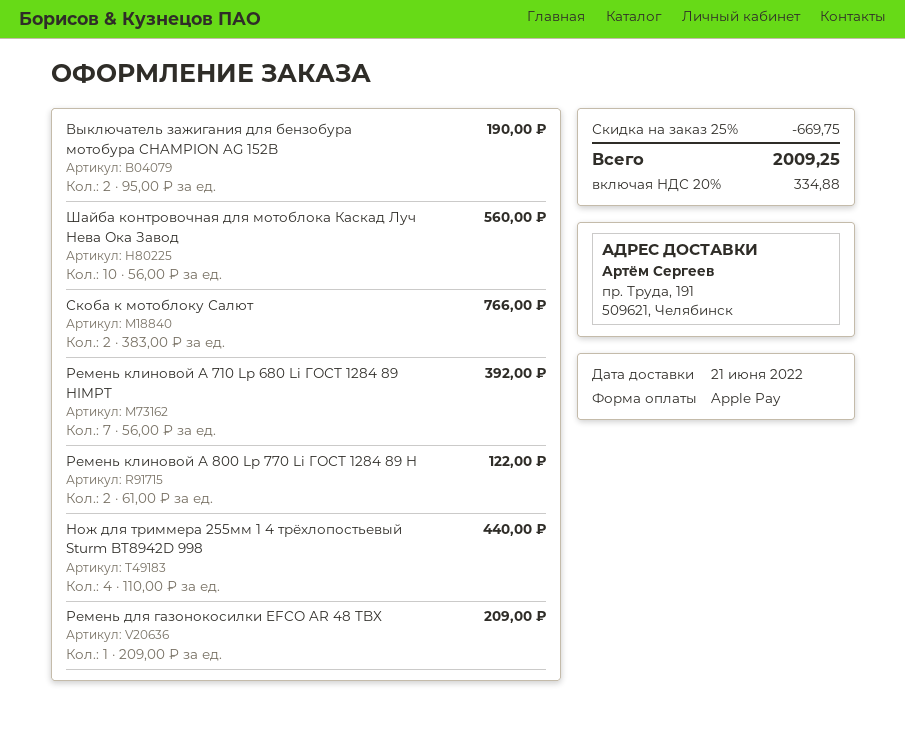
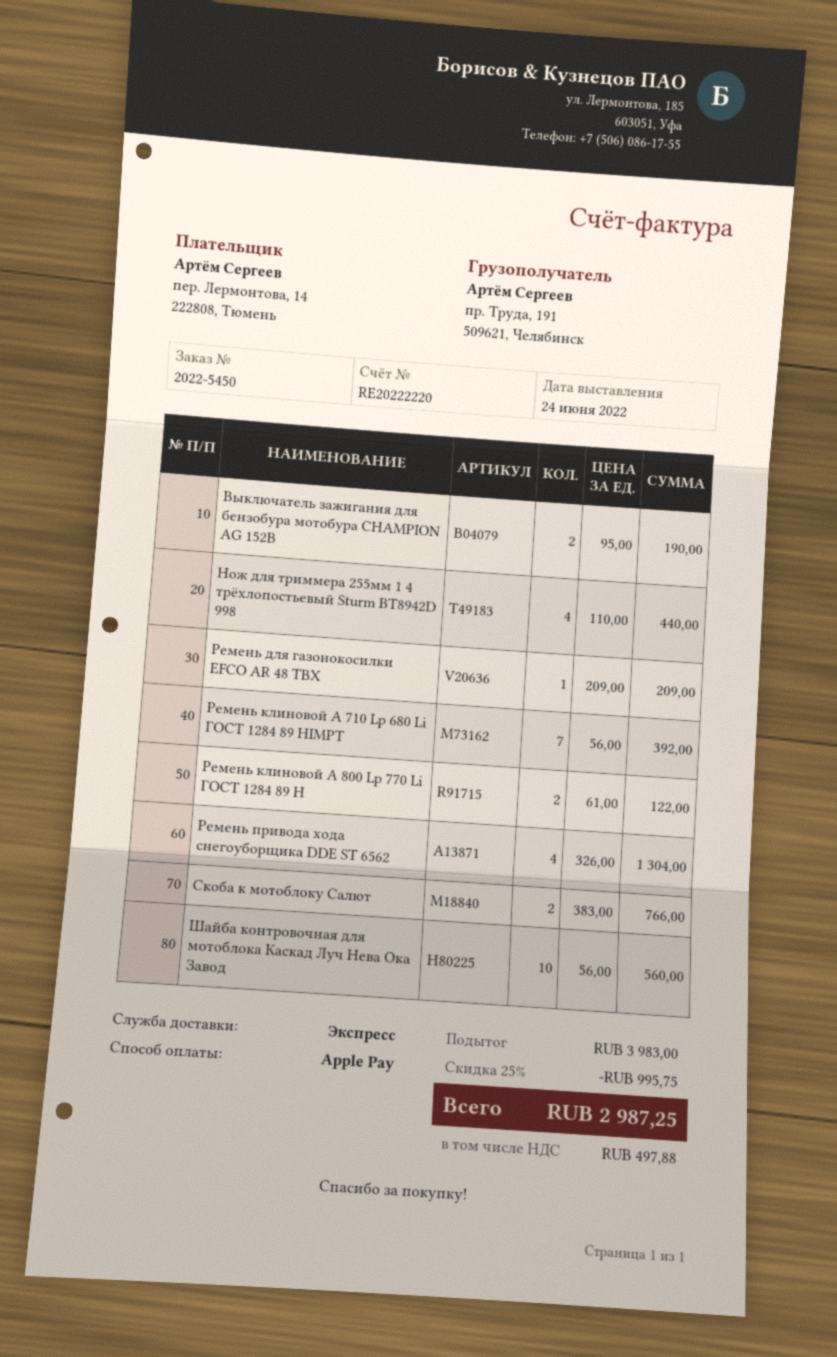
Ремень привода хода снегоуборщика DDE ST 6562: none -> 4 x 326.00 = 1304.00
discount: 25% = 669.75 -> 25% = 995.75
tax: 334.88 -> 497.88
total: 2009.25 -> 2987.25

